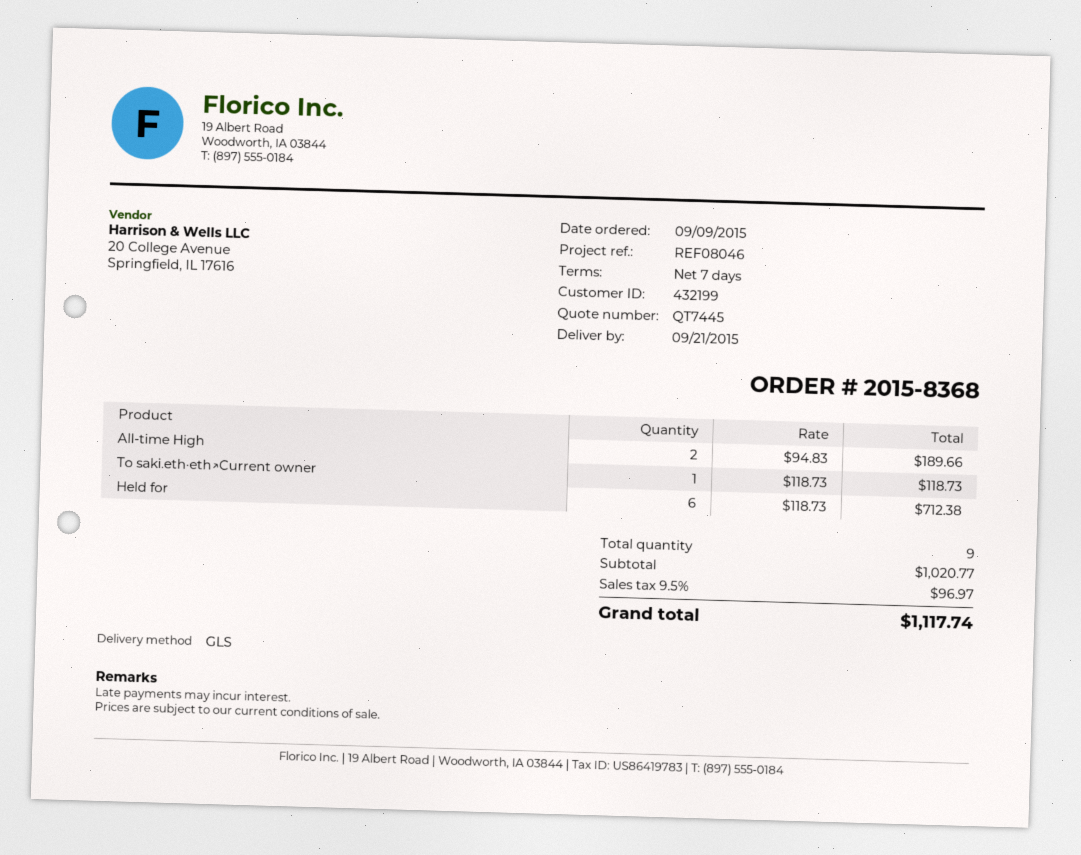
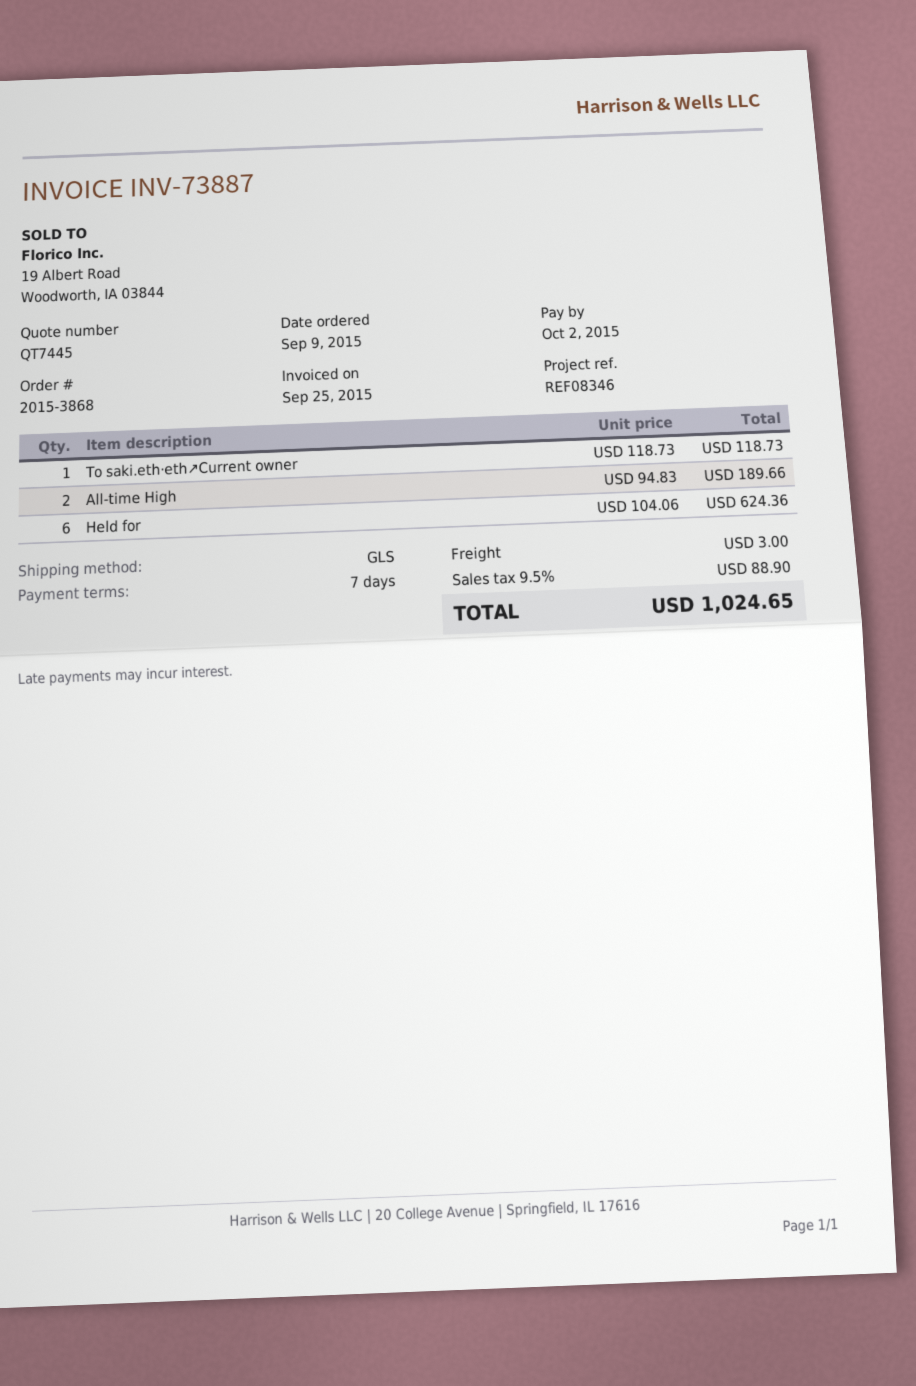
order number: 2015-8368 -> 2015-3868
reference: REF08046 -> REF08346
Held for: 6 x 118.73 = 712.38 -> 6 x 104.06 = 624.36
shipping: none -> 3.00
tax: 9.5% = 96.97 -> 9.5% = 88.90
total: 1117.74 -> 1024.65

